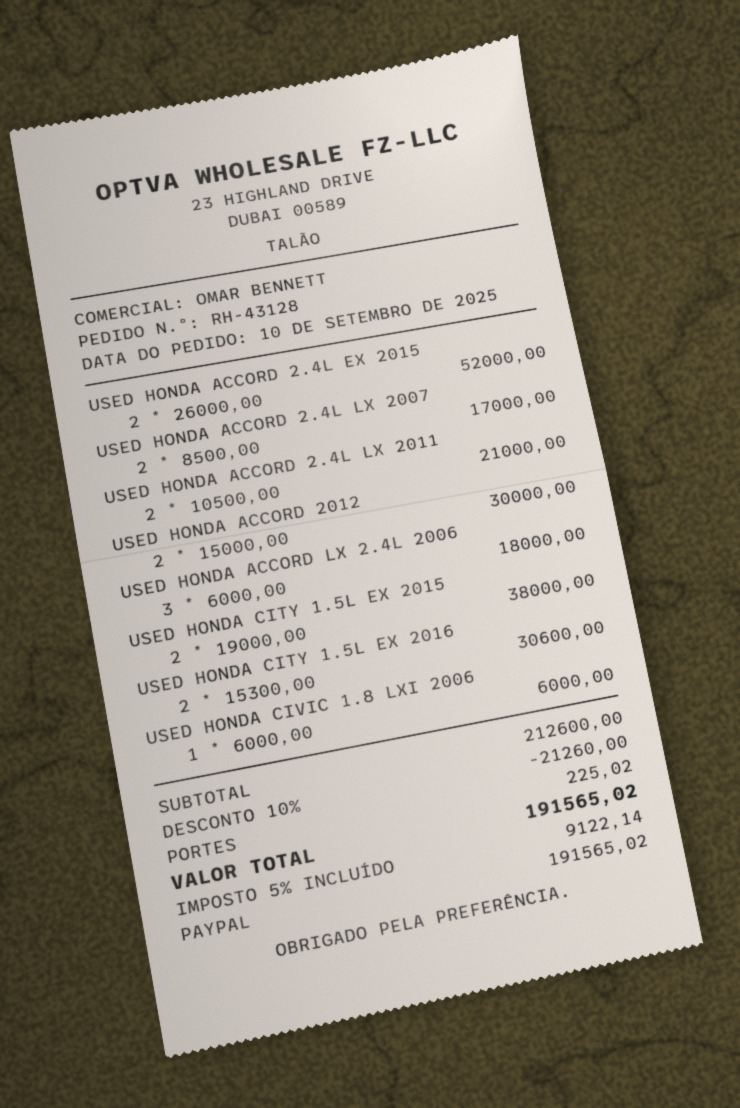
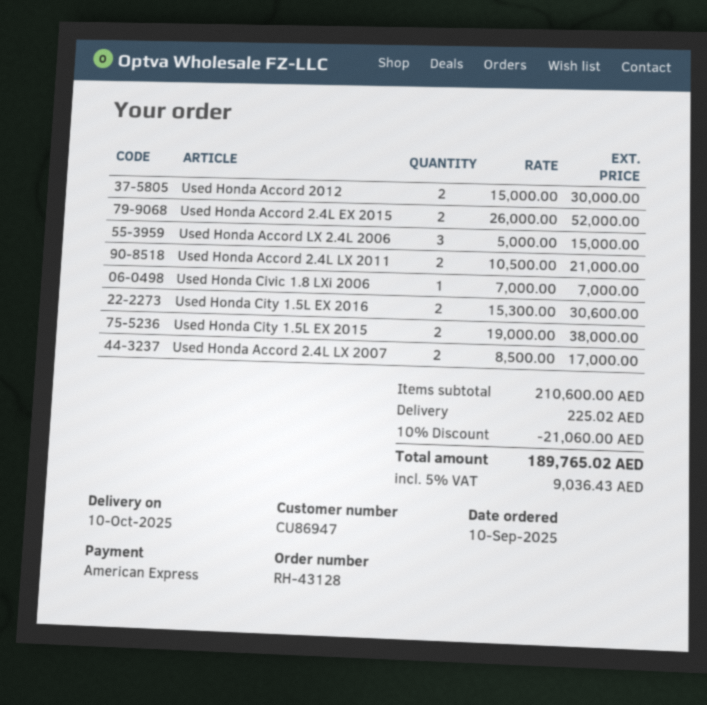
payment method: PayPal -> American Express
USED HONDA ACCORD LX 2.4L 2006: 3 x 6000.00 = 18000.00 -> 3 x 5000.00 = 15000.00
USED HONDA CIVIC 1.8 LXI 2006: 1 x 6000.00 = 6000.00 -> 1 x 7000.00 = 7000.00
subtotal: 212600.00 -> 210600.00
discount: 10% = 21260.00 -> 10% = 21060.00
tax: 5% = 9122.14 -> 5% = 9036.43
total: 191565.02 -> 189765.02

